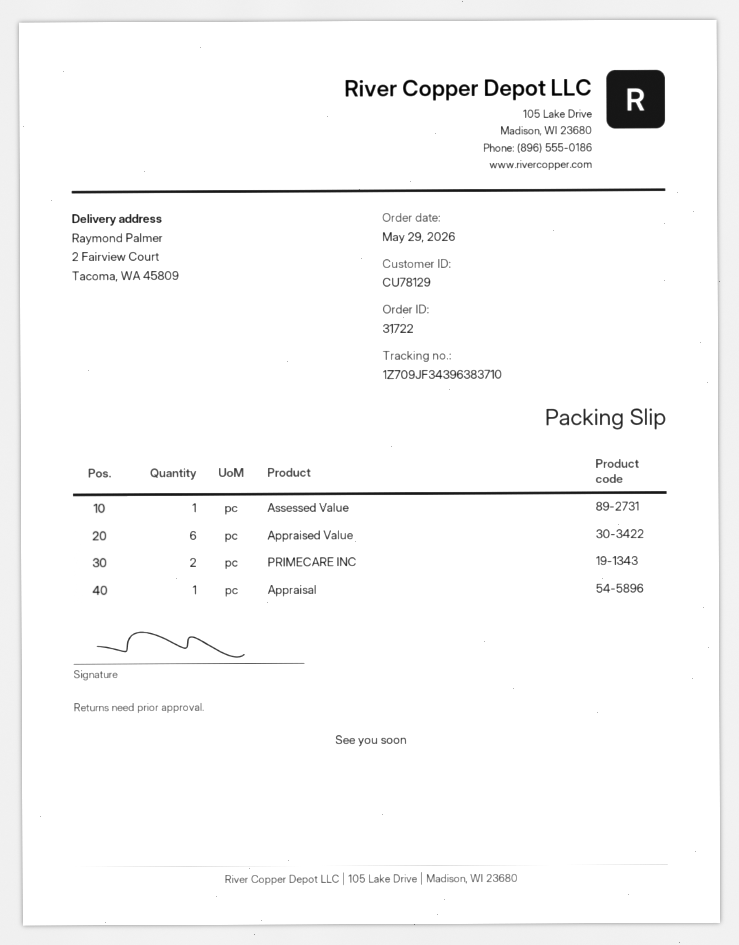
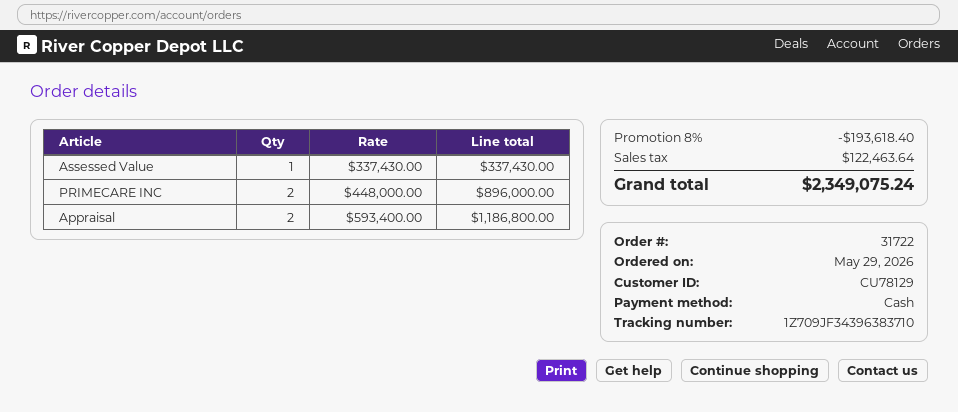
Appraised Value: 6 -> none
Appraisal: 1 -> 2

